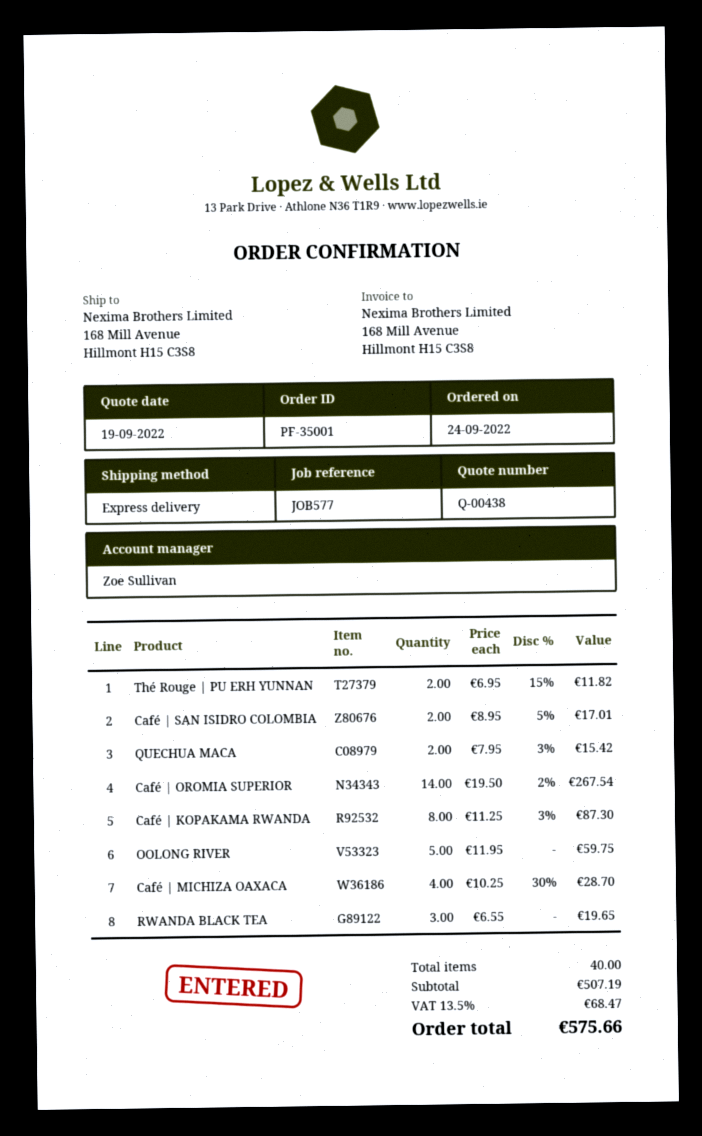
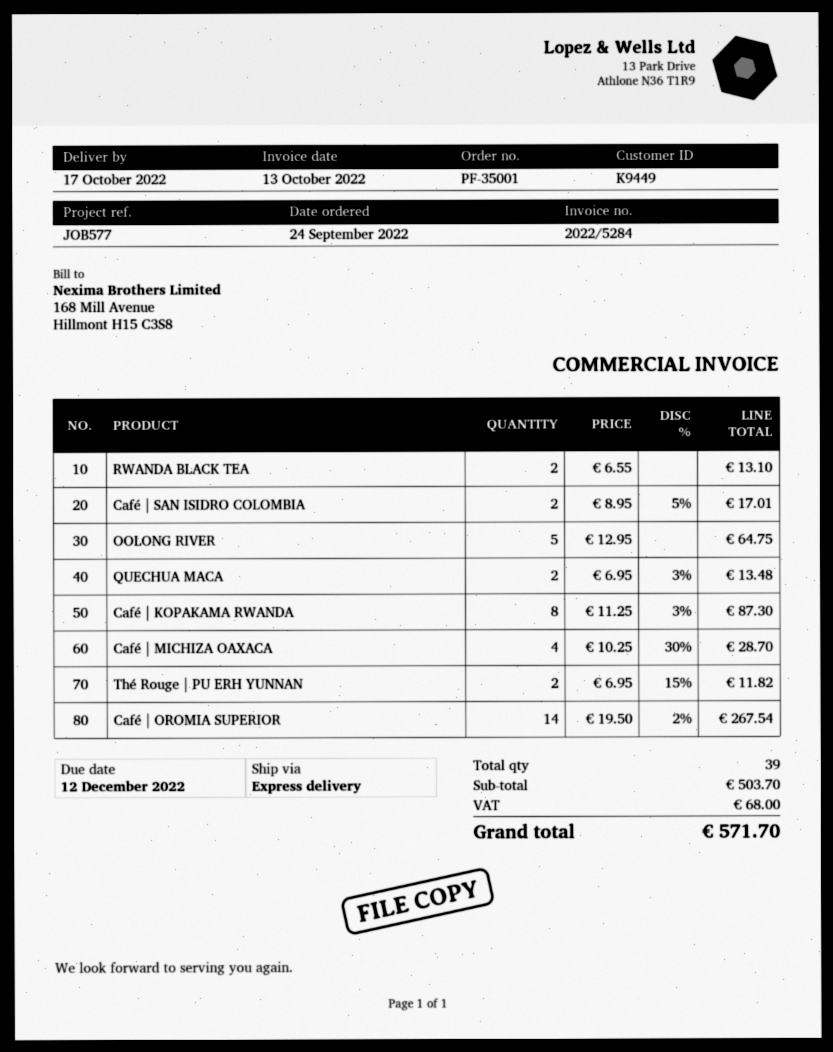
QUECHUA MACA: 2 x 7.95 - 3% = 15.42 -> 2 x 6.95 - 3% = 13.48
OOLONG RIVER: 5 x 11.95 = 59.75 -> 5 x 12.95 = 64.75
RWANDA BLACK TEA: 3 x 6.55 = 19.65 -> 2 x 6.55 = 13.10
total quantity: 40 -> 39
subtotal: 507.19 -> 503.70
tax: 68.47 -> 68.00
total: 575.66 -> 571.70

